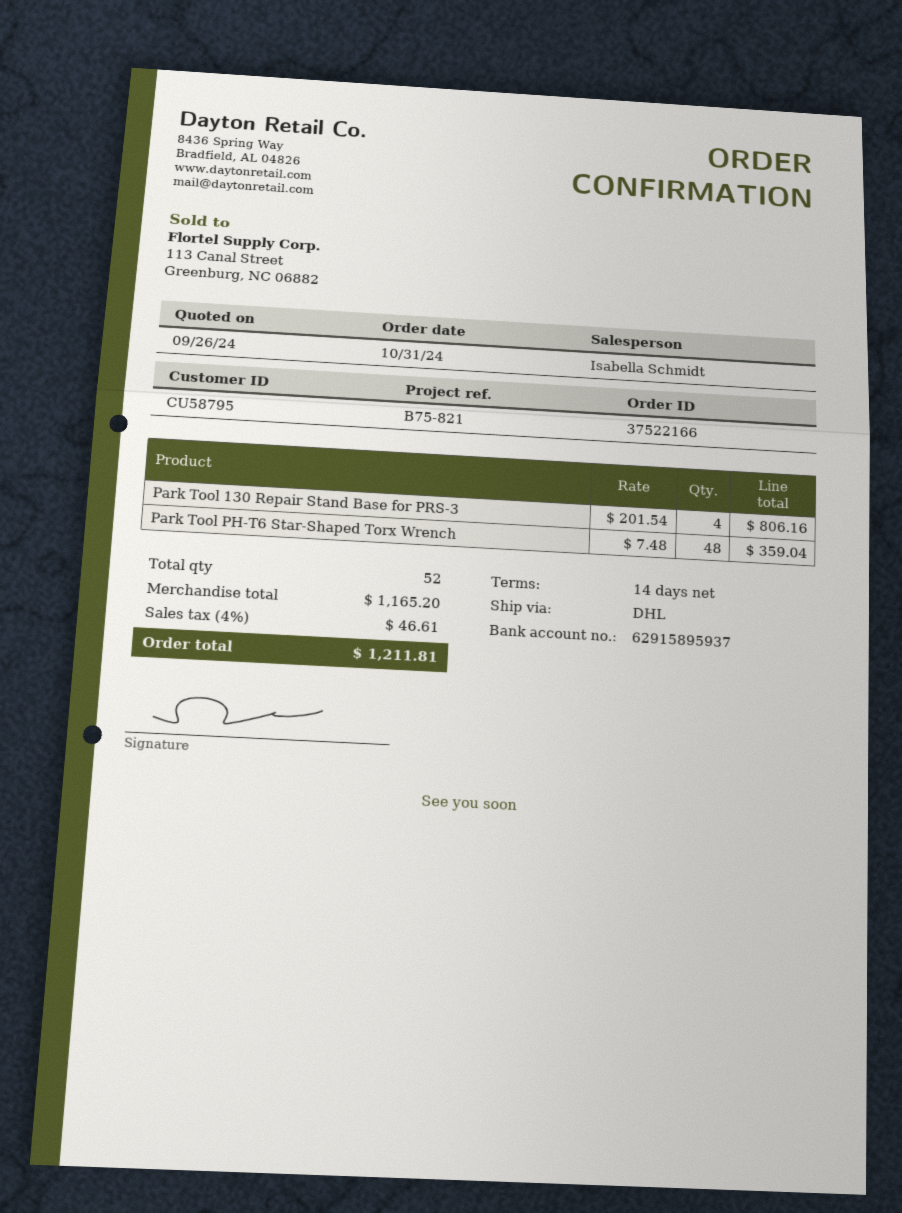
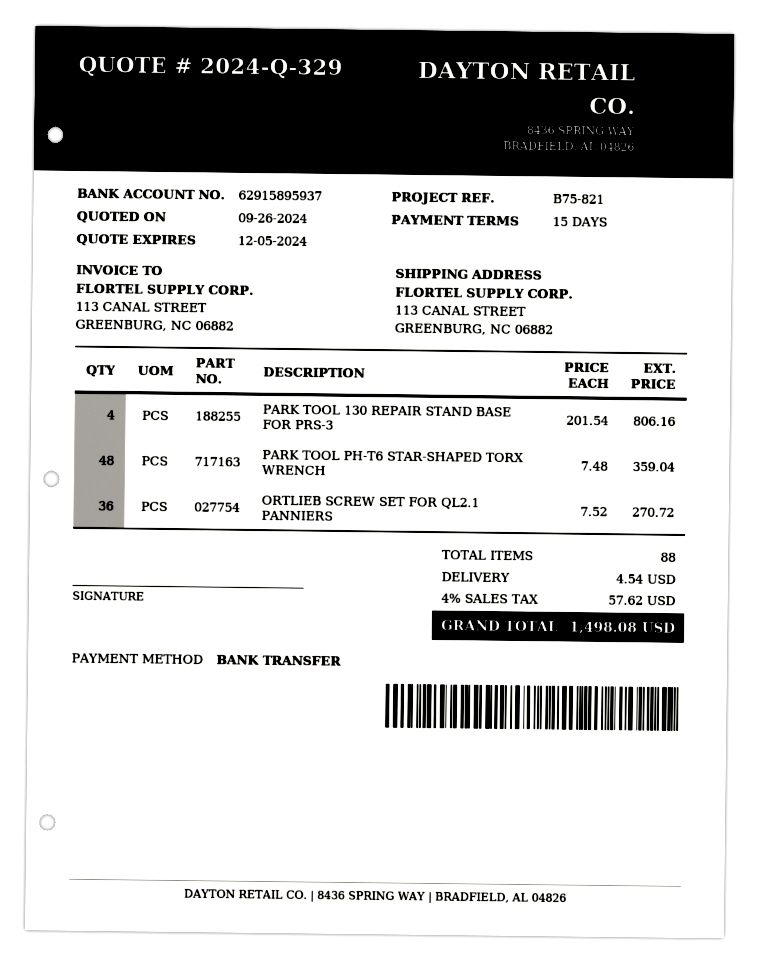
payment terms: 14 days -> 15 days
ORTLIEB SCREW SET FOR QL2.1 PANNIERS: none -> 36 x 7.52 = 270.72
total quantity: 52 -> 88
shipping: none -> 4.54
tax: 4% = 46.61 -> 4% = 57.62
total: 1211.81 -> 1498.08

